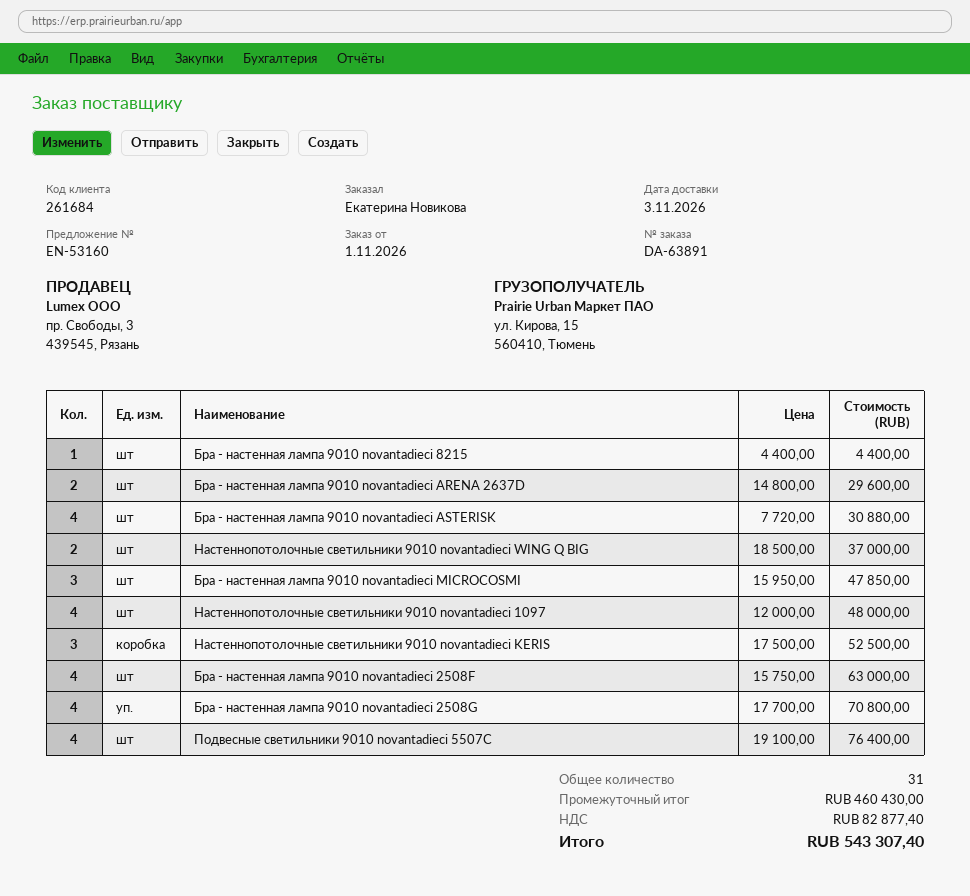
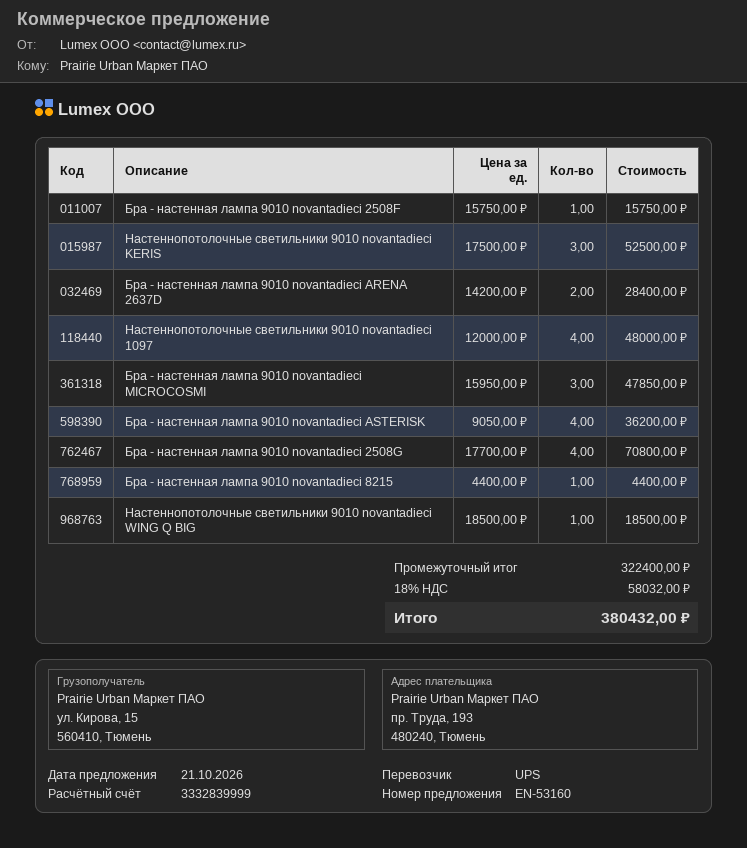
Бра - настенная лампа 9010 novantadieci ARENA 2637D: 2 x 14800.00 = 29600.00 -> 2 x 14200.00 = 28400.00
Бра - настенная лампа 9010 novantadieci ASTERISK: 4 x 7720.00 = 30880.00 -> 4 x 9050.00 = 36200.00
Настеннопотолочные светильники 9010 novantadieci WING Q BIG: 2 x 18500.00 = 37000.00 -> 1 x 18500.00 = 18500.00
Бра - настенная лампа 9010 novantadieci 2508F: 4 x 15750.00 = 63000.00 -> 1 x 15750.00 = 15750.00
Подвесные светильники 9010 novantadieci 5507C: 4 x 19100.00 = 76400.00 -> none
subtotal: 460430.00 -> 322400.00
tax: 82877.40 -> 58032.00
total: 543307.40 -> 380432.00

